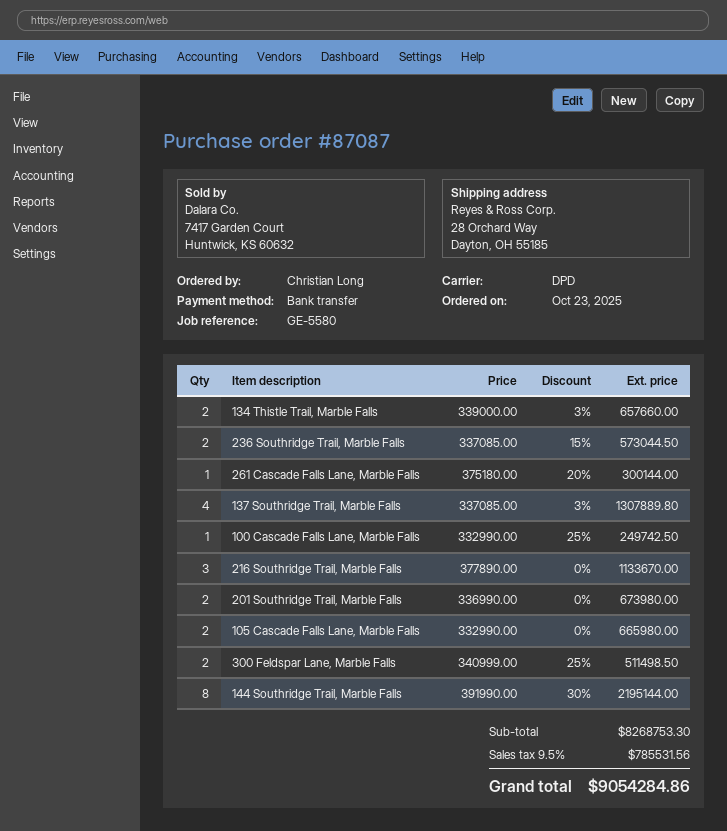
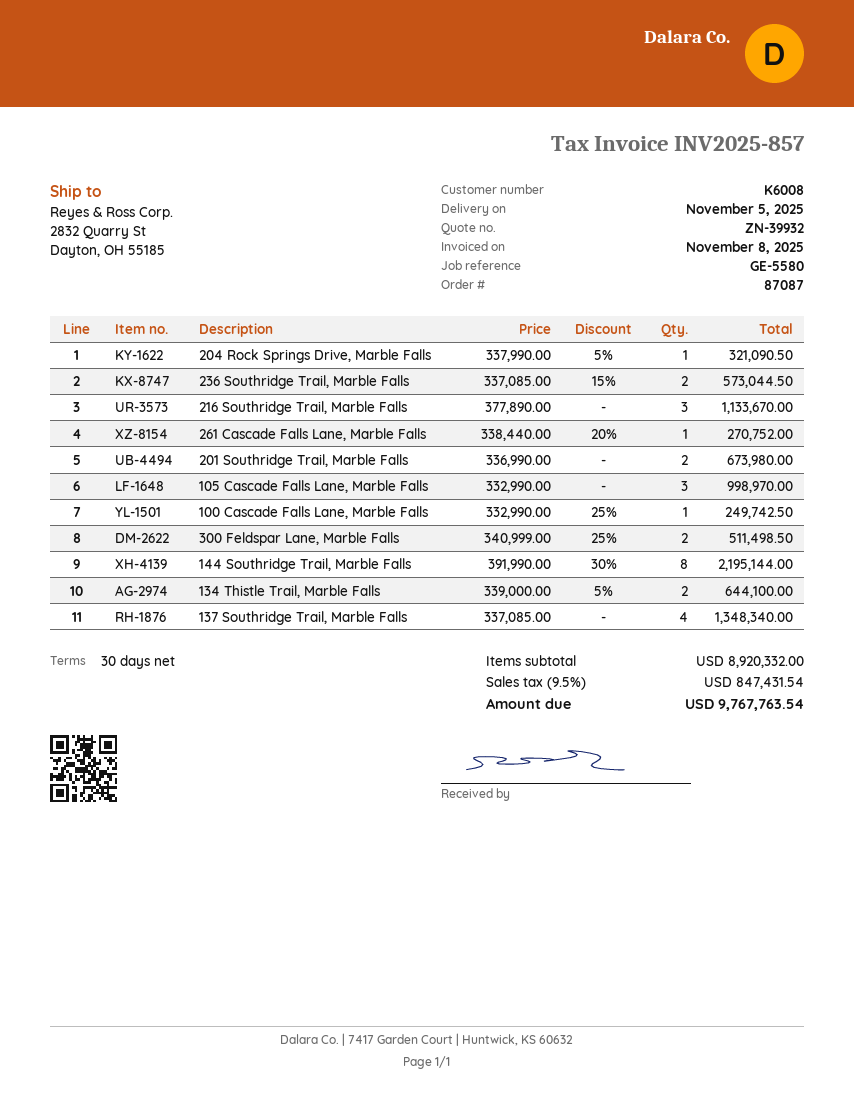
ship to: 28 Orchard Way, Dayton, OH 55185 -> 2832 Quarry St, Dayton, OH 55185
134 Thistle Trail, Marble Falls: 2 x 339000.00 - 3% = 657660.00 -> 2 x 339000.00 - 5% = 644100.00
261 Cascade Falls Lane, Marble Falls: 1 x 375180.00 - 20% = 300144.00 -> 1 x 338440.00 - 20% = 270752.00
137 Southridge Trail, Marble Falls: 4 x 337085.00 - 3% = 1307889.80 -> 4 x 337085.00 = 1348340.00
105 Cascade Falls Lane, Marble Falls: 2 x 332990.00 = 665980.00 -> 3 x 332990.00 = 998970.00
204 Rock Springs Drive, Marble Falls: none -> 1 x 337990.00 - 5% = 321090.50
subtotal: 8268753.30 -> 8920332.00
tax: 9.5% = 785531.56 -> 9.5% = 847431.54
total: 9054284.86 -> 9767763.54

